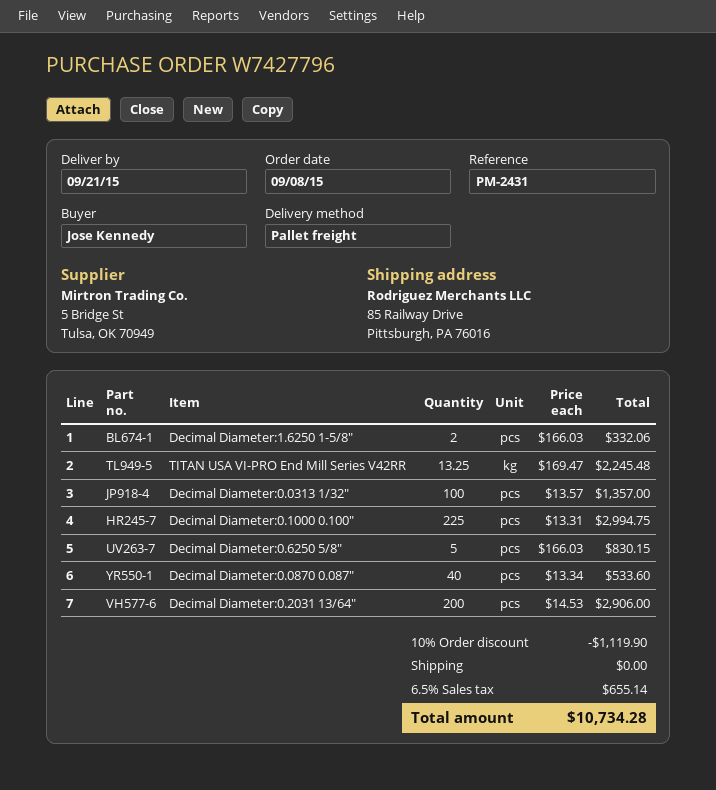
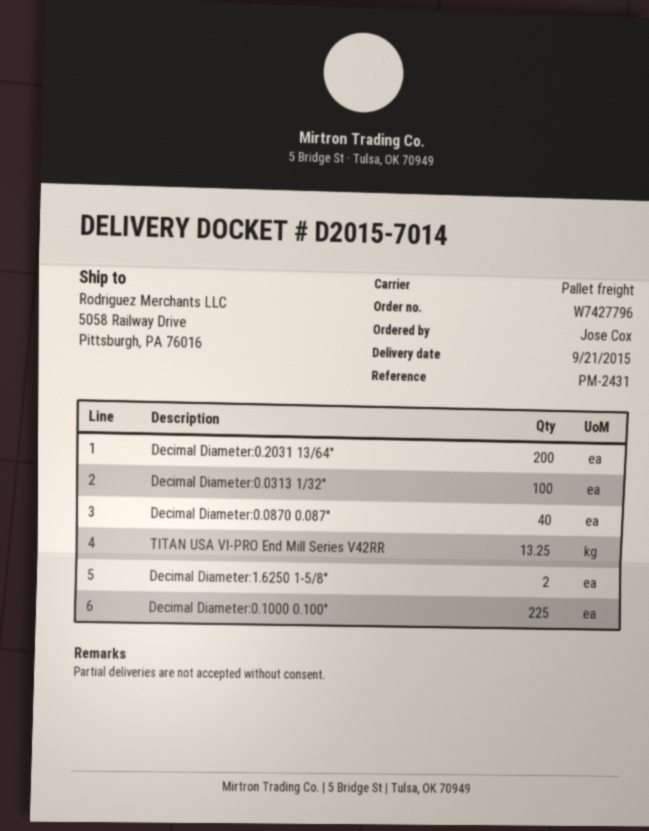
ordered by: Jose Kennedy -> Jose Cox
ship to: 85 Railway Drive, Pittsburgh, PA 76016 -> 5058 Railway Drive, Pittsburgh, PA 76016
Decimal Diameter:0.6250 5/8": 5 -> none

